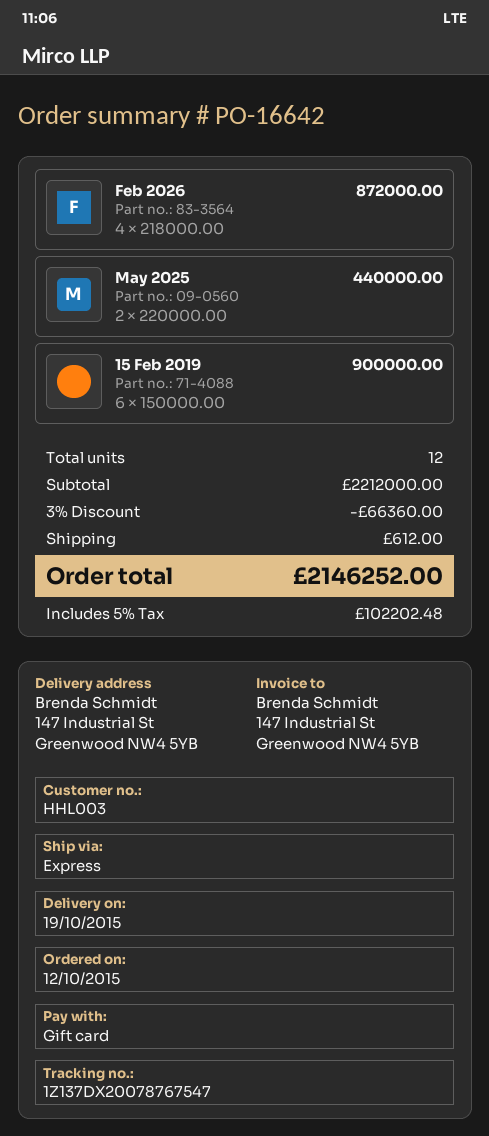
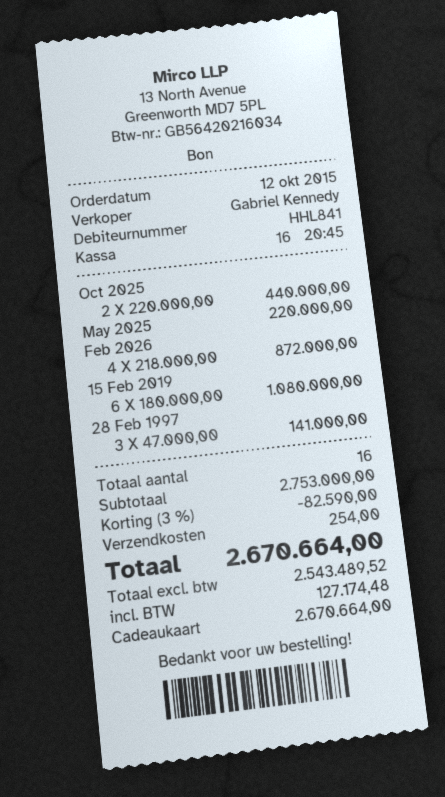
customer number: HHL003 -> HHL841
May 2025: 2 x 220000.00 = 440000.00 -> 1 x 220000.00 = 220000.00
15 Feb 2019: 6 x 150000.00 = 900000.00 -> 6 x 180000.00 = 1080000.00
Oct 2025: none -> 2 x 220000.00 = 440000.00
28 Feb 1997: none -> 3 x 47000.00 = 141000.00
total quantity: 12 -> 16
subtotal: 2212000.00 -> 2753000.00
discount: 3% = 66360.00 -> 3% = 82590.00
shipping: 612.00 -> 254.00
tax: 102202.48 -> 127174.48
total: 2146252.00 -> 2670664.00

